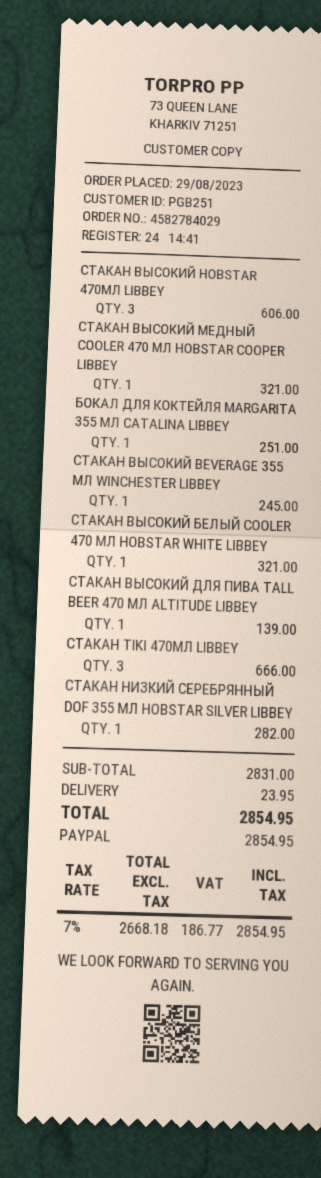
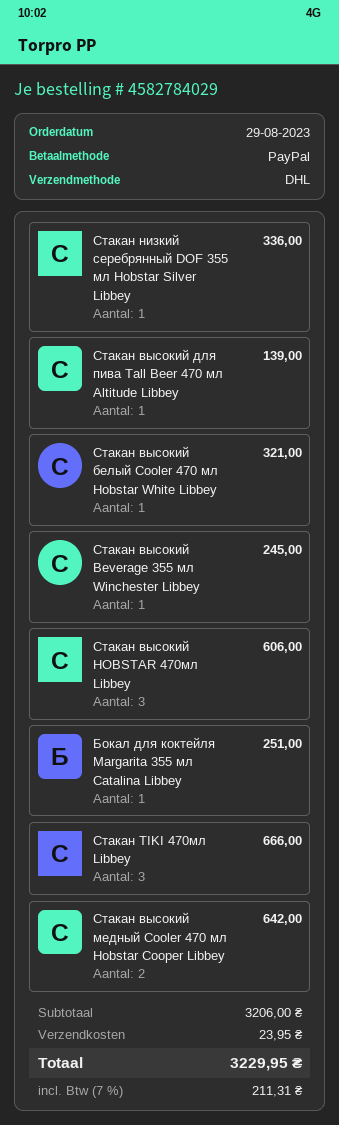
СТАКАН ВЫСОКИЙ МЕДНЫЙ COOLER 470 МЛ HOBSTAR COOPER LIBBEY: 1 for 321.00 -> 2 for 642.00
СТАКАН НИЗКИЙ СЕРЕБРЯННЫЙ DOF 355 МЛ HOBSTAR SILVER LIBBEY: 1 for 282.00 -> 1 for 336.00
subtotal: 2831.00 -> 3206.00
tax: 7% = 186.77 -> 7% = 211.31
total: 2854.95 -> 3229.95

